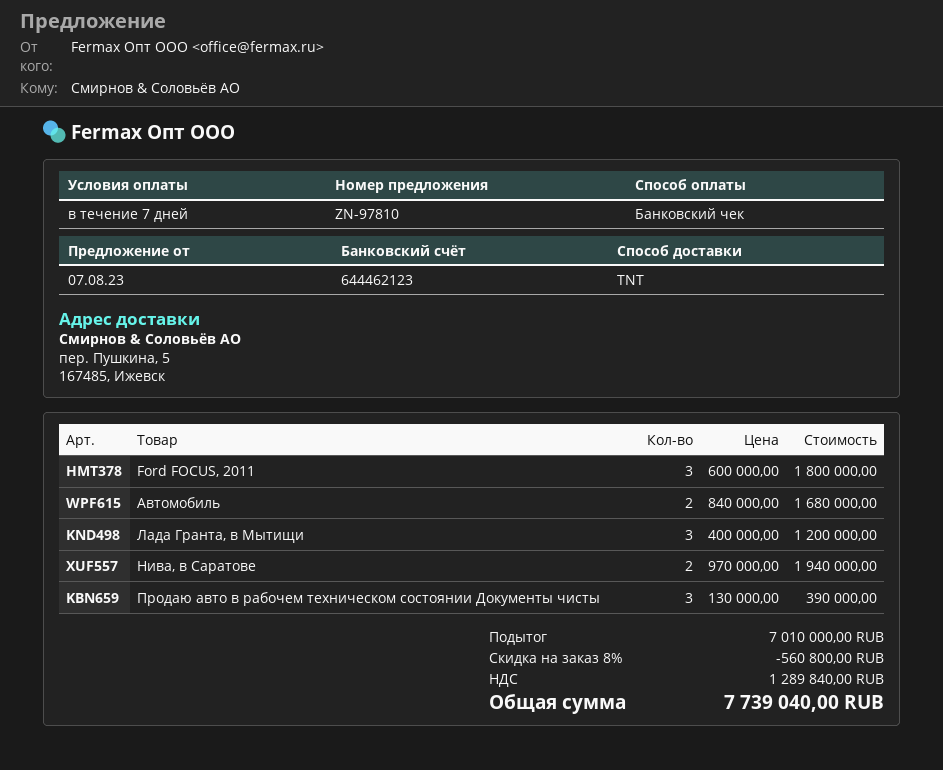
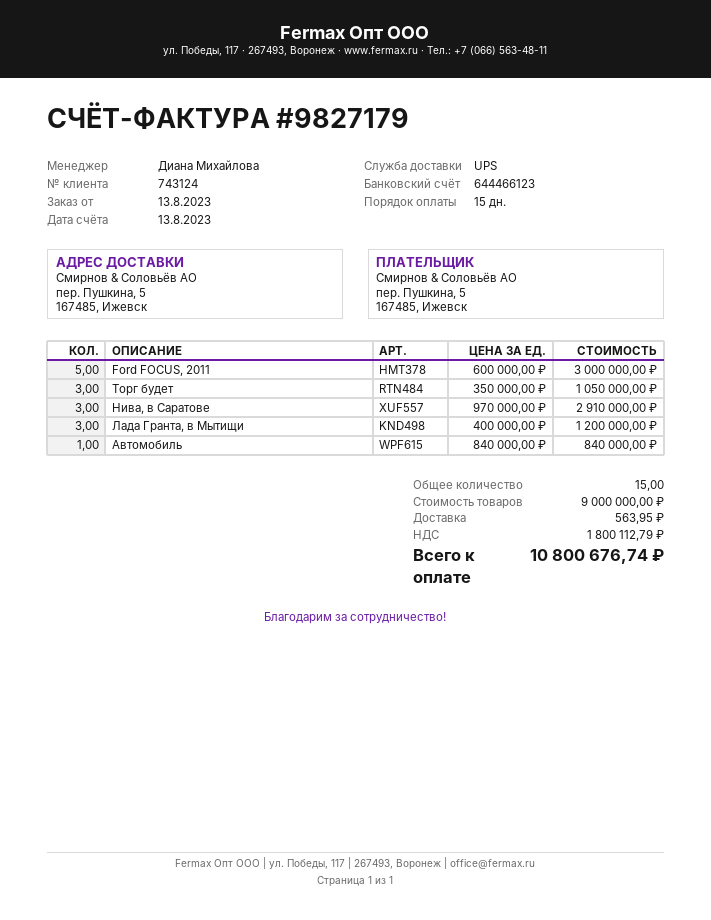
payment terms: 7 days -> 15 days
bank account: 644462123 -> 644466123
shipping method: TNT -> UPS
Ford FOCUS, 2011: 3 x 600000.00 = 1800000.00 -> 5 x 600000.00 = 3000000.00
Автомобиль: 2 x 840000.00 = 1680000.00 -> 1 x 840000.00 = 840000.00
Нива, в Саратове: 2 x 970000.00 = 1940000.00 -> 3 x 970000.00 = 2910000.00
Продаю авто в рабочем техническом состоянии Документы чисты: 3 x 130000.00 = 390000.00 -> none
Торг будет: none -> 3 x 350000.00 = 1050000.00
subtotal: 7010000.00 -> 9000000.00
discount: 8% = 560800.00 -> none
shipping: none -> 563.95
tax: 1289840.00 -> 1800112.79
total: 7739040.00 -> 10800676.74

